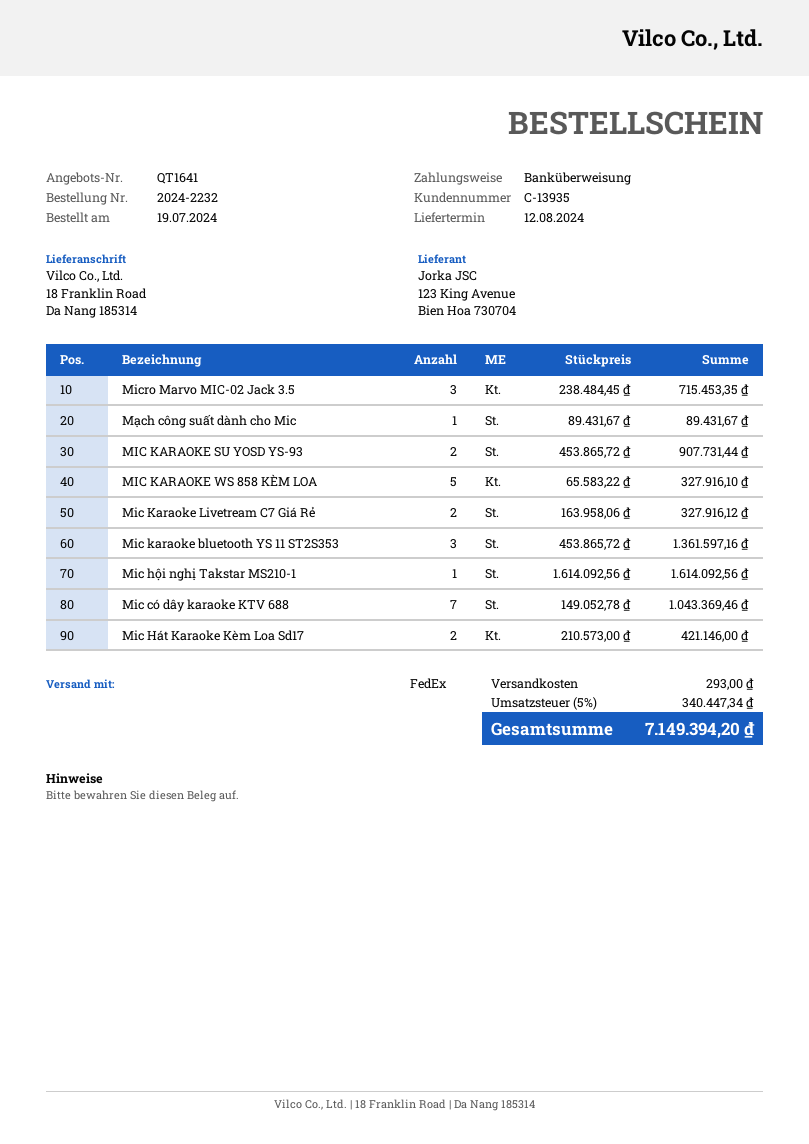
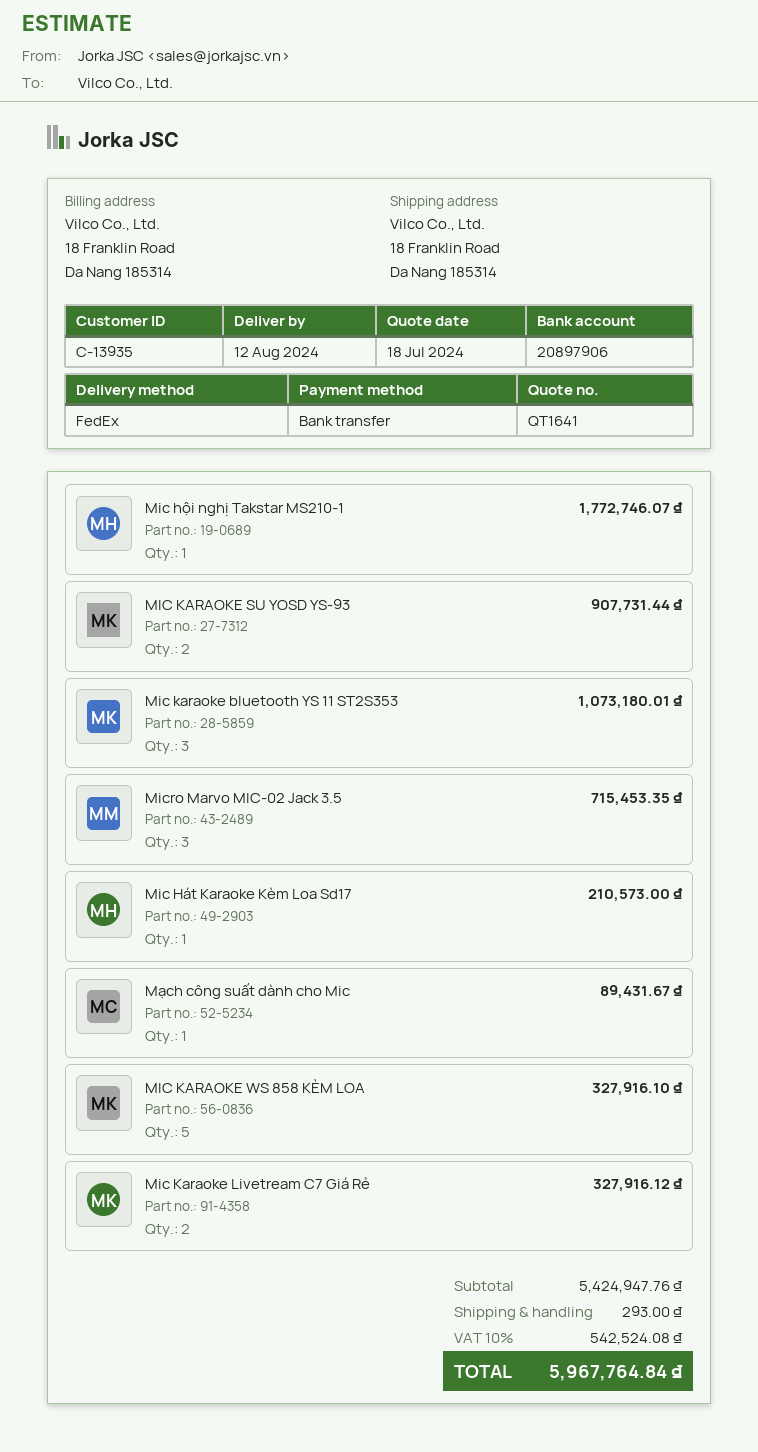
Mic karaoke bluetooth YS 11 ST2S353: 3 for 1361597.16 -> 3 for 1073180.01
Mic hội nghị Takstar MS210-1: 1 for 1614092.56 -> 1 for 1772746.07
Mic có dây karaoke KTV 688: 7 for 1043369.46 -> none
Mic Hát Karaoke Kèm Loa Sd17: 2 for 421146.00 -> 1 for 210573.00
tax: 5% = 340447.34 -> 10% = 542524.08
total: 7149394.20 -> 5967764.84

